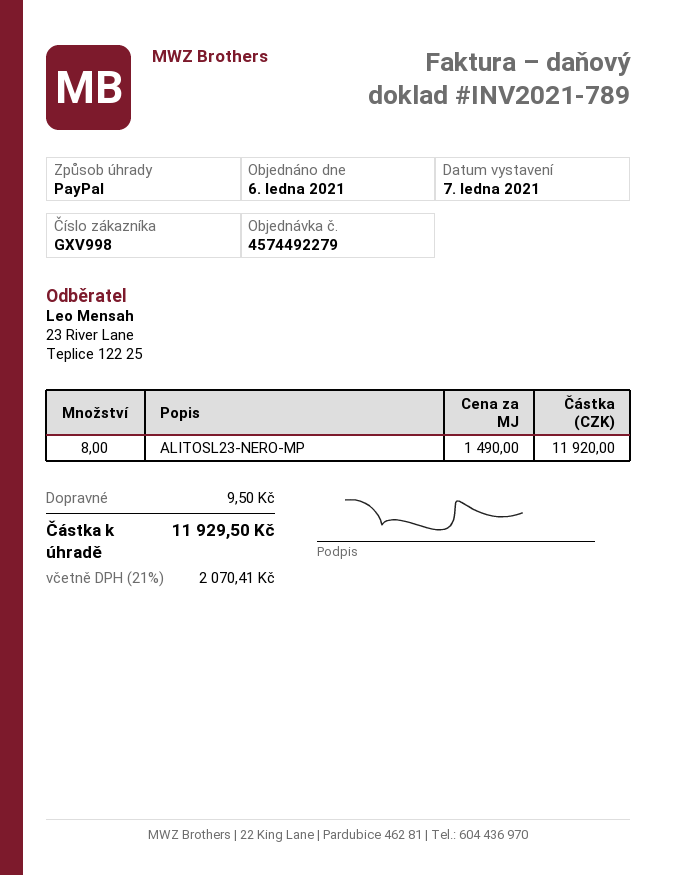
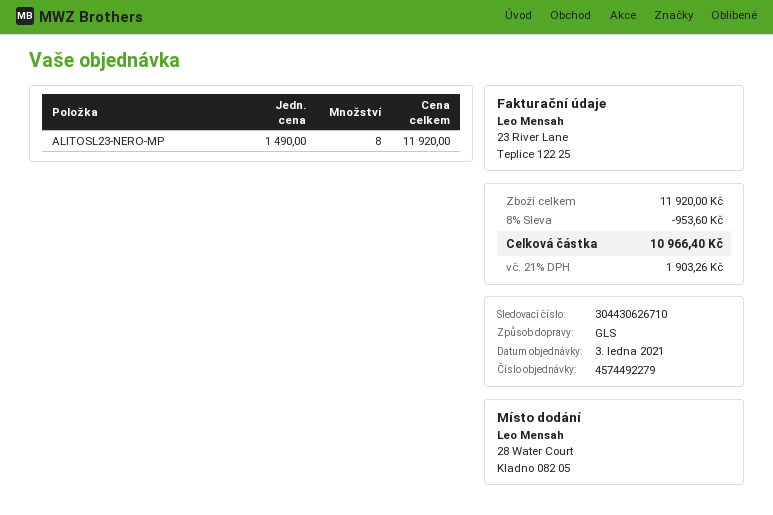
order date: 2021-01-06 -> 2021-01-03
discount: none -> 8% = 953.60
shipping: 9.50 -> none
tax: 21% = 2070.41 -> 21% = 1903.26
total: 11929.50 -> 10966.40

